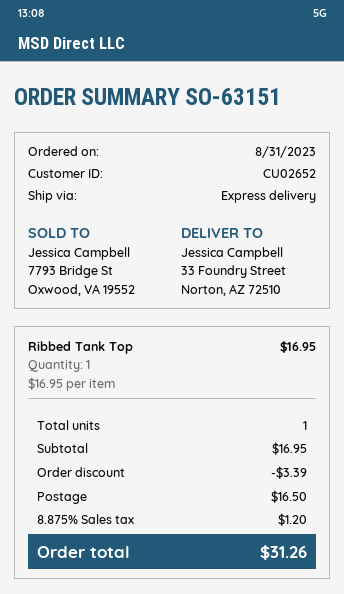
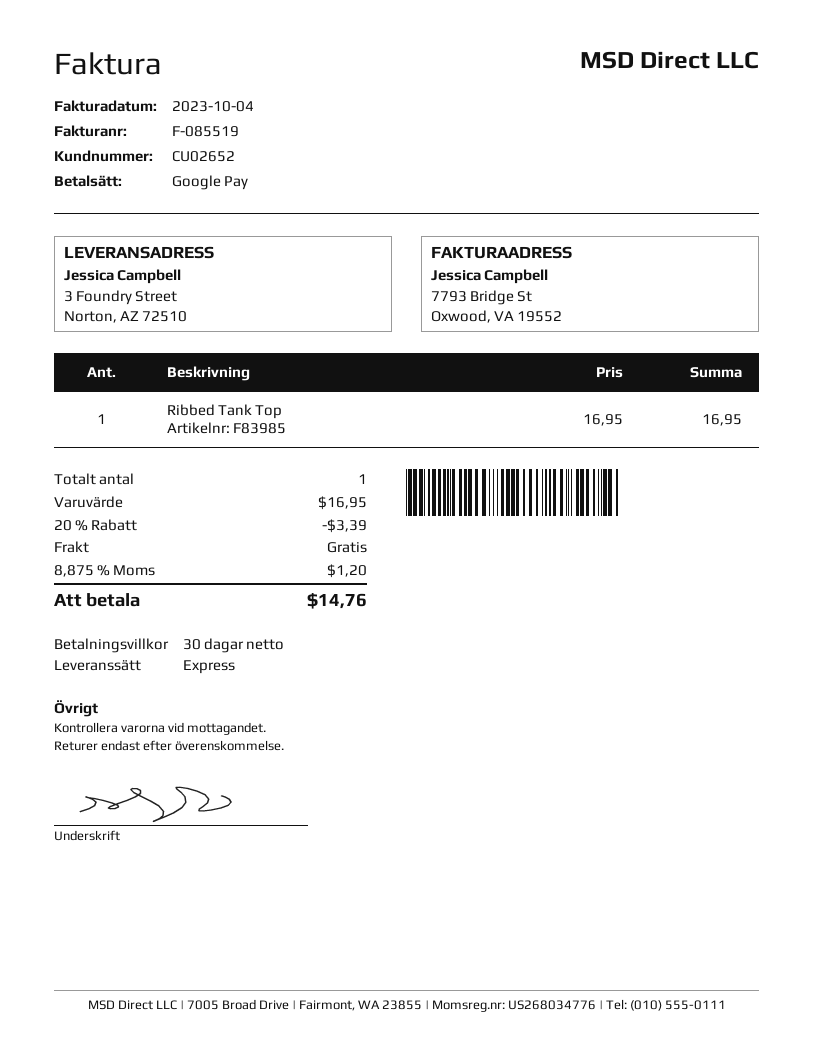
ship to: 33 Foundry Street, Norton, AZ 72510 -> 3 Foundry Street, Norton, AZ 72510
shipping: 16.50 -> 0.00
total: 31.26 -> 14.76

